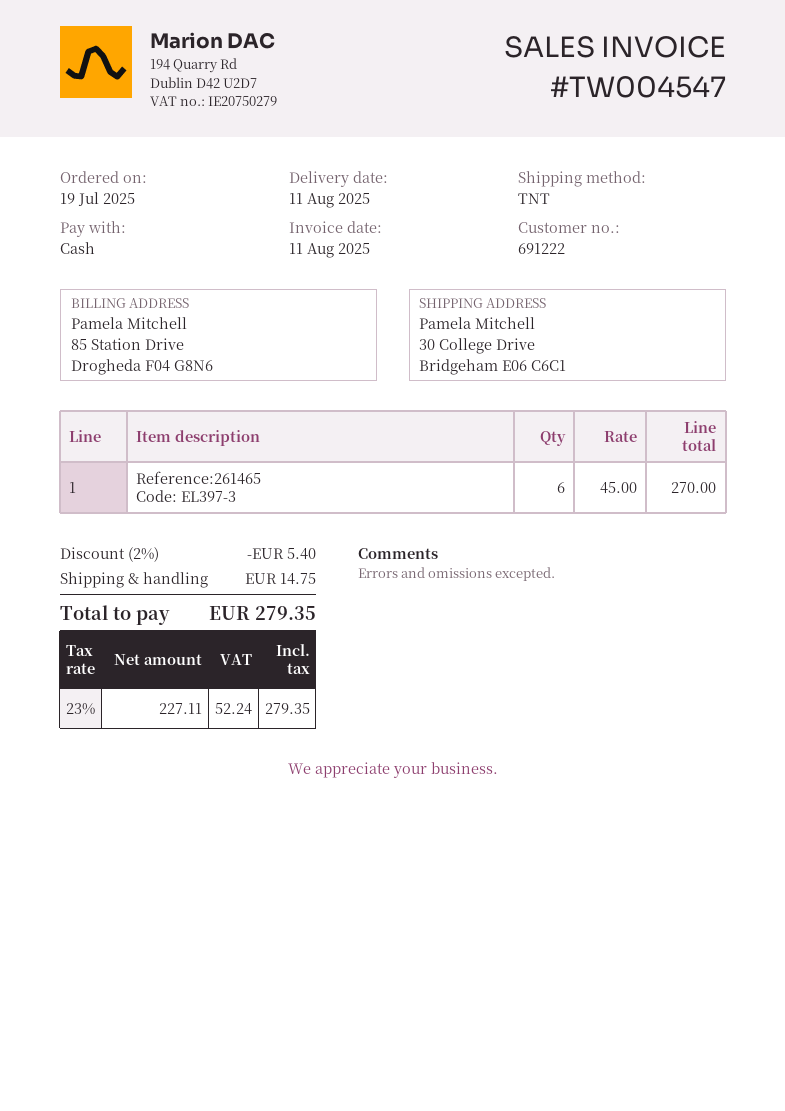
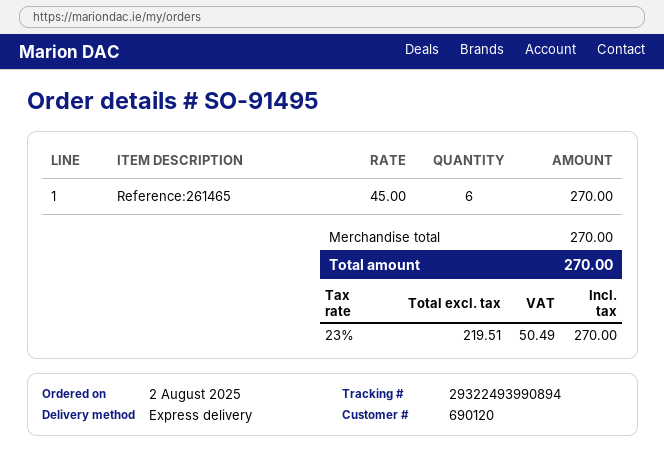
order date: 2025-07-19 -> 2025-08-02
customer number: 691222 -> 690120
shipping method: TNT -> express
discount: 2% = 5.40 -> none
shipping: 14.75 -> none
net: 227.11 -> 219.51
tax: 23% = 52.24 -> 23% = 50.49
total: 279.35 -> 270.00

